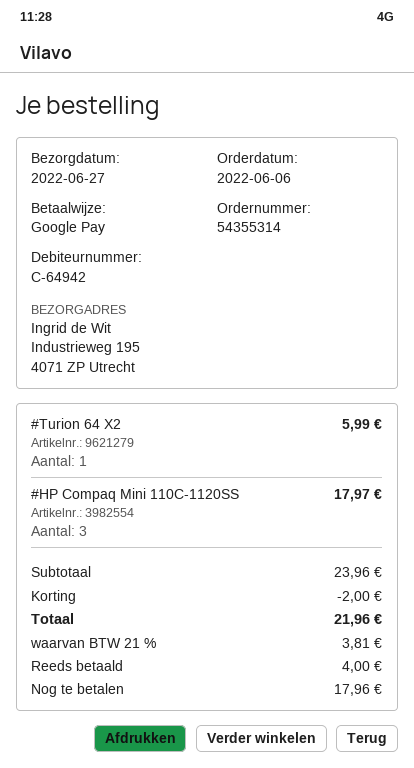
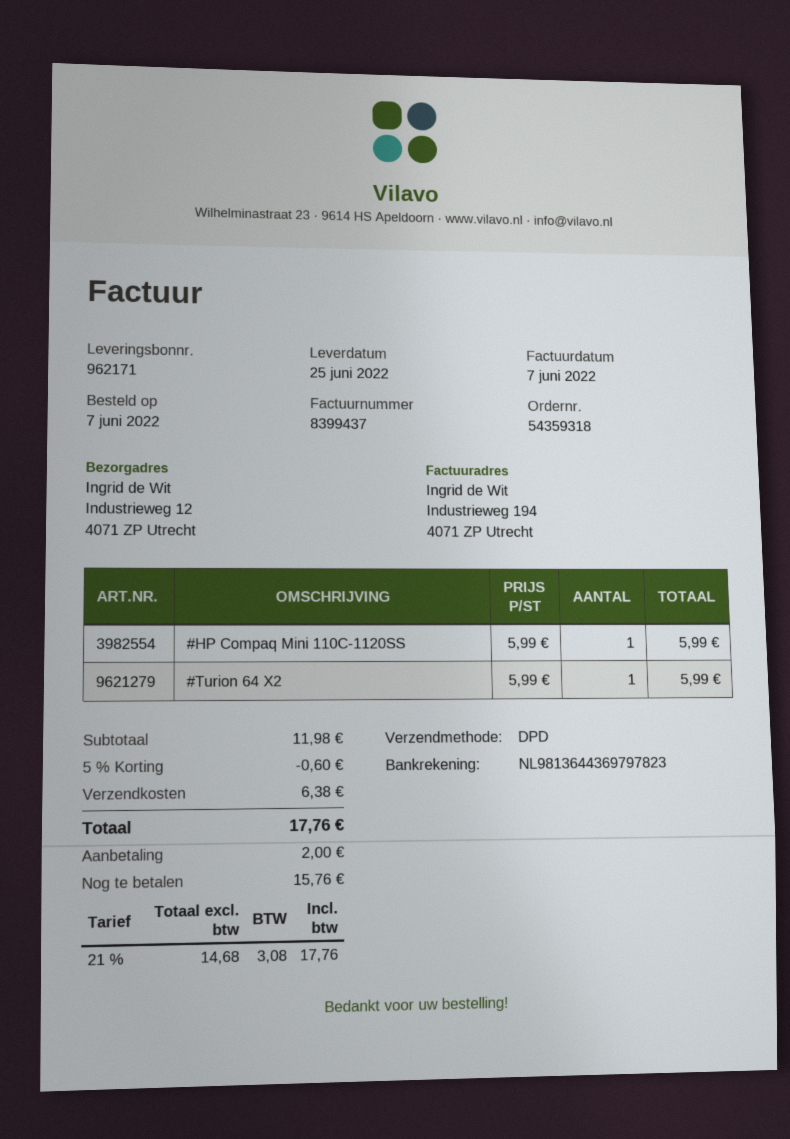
order number: 54355314 -> 54359318
order date: 2022-06-06 -> 2022-06-07
delivery date: 2022-06-27 -> 2022-06-25
ship to: Industrieweg 195, 4071 ZP Utrecht -> Industrieweg 12, 4071 ZP Utrecht
#HP Compaq Mini 110C-1120SS: 3 for 17.97 -> 1 for 5.99
subtotal: 23.96 -> 11.98
discount: 2.00 -> 0.60
shipping: none -> 6.38
tax: 21% = 3.81 -> 21% = 3.08
total: 21.96 -> 17.76
deposit: 4.00 -> 2.00
balance: 17.96 -> 15.76

